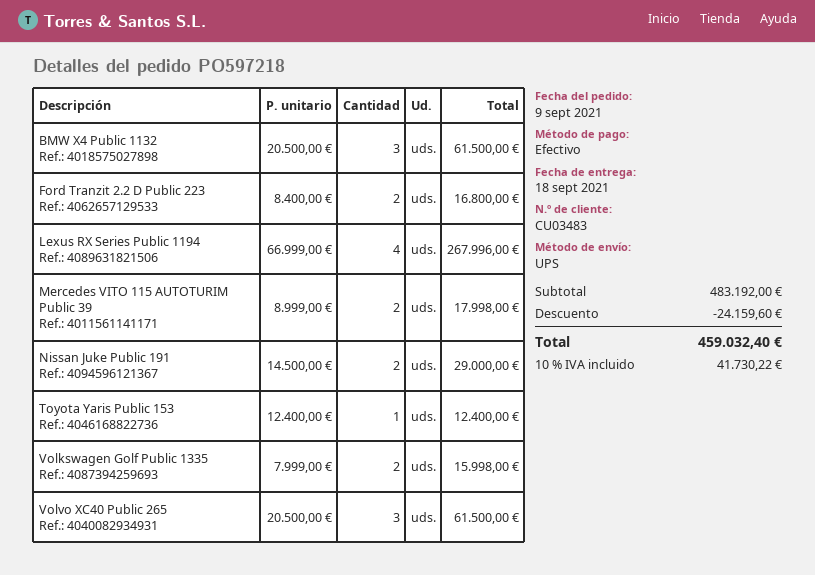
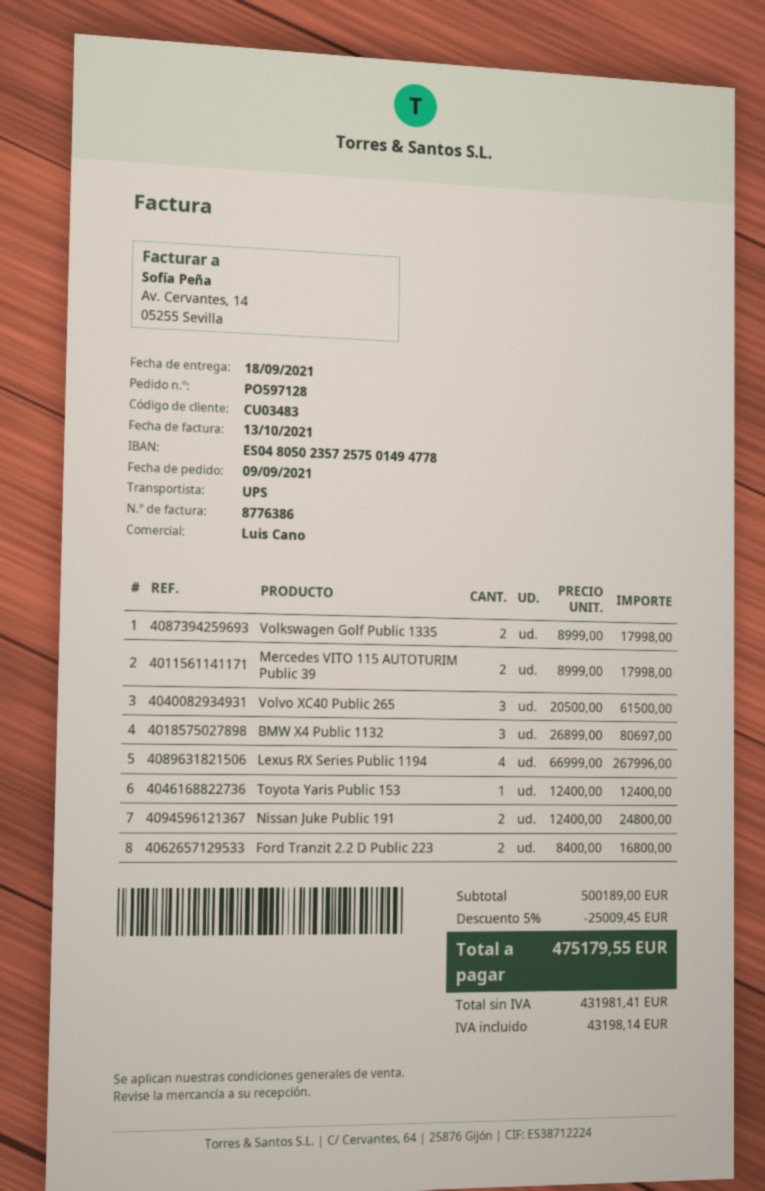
order number: PO597218 -> PO597128
BMW X4 Public 1132: 3 x 20500.00 = 61500.00 -> 3 x 26899.00 = 80697.00
Nissan Juke Public 191: 2 x 14500.00 = 29000.00 -> 2 x 12400.00 = 24800.00
Volkswagen Golf Public 1335: 2 x 7999.00 = 15998.00 -> 2 x 8999.00 = 17998.00
subtotal: 483192.00 -> 500189.00
discount: 24159.60 -> 25009.45
tax: 41730.22 -> 43198.14
total: 459032.40 -> 475179.55

